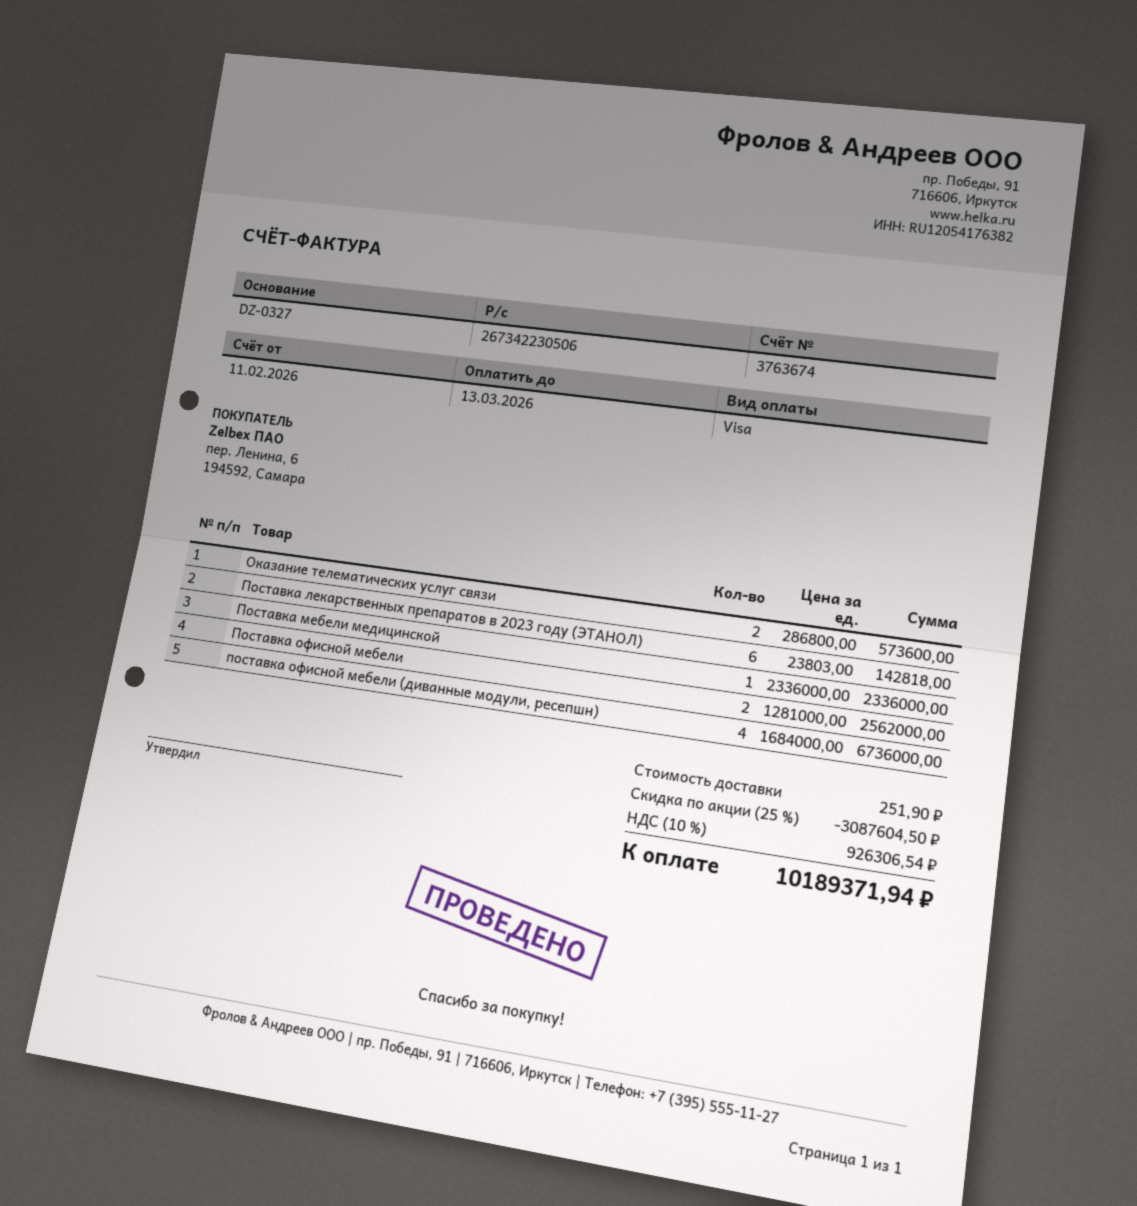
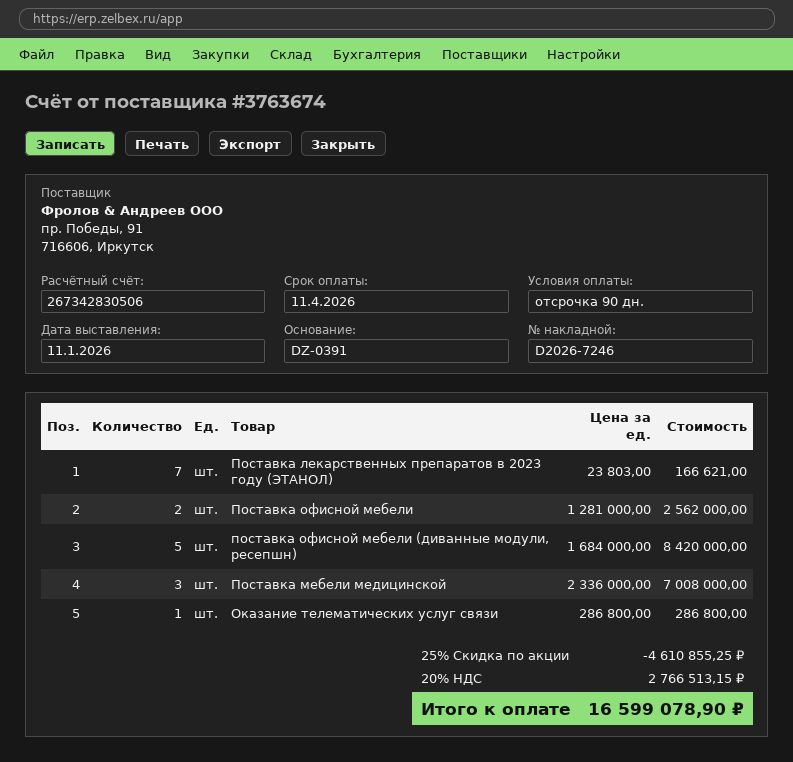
invoice date: 2026-02-11 -> 2026-01-11
due date: 2026-03-13 -> 2026-04-11
reference: DZ-0327 -> DZ-0391
bank account: 267342230506 -> 267342830506
Оказание телематических услуг связи: 2 x 286800.00 = 573600.00 -> 1 x 286800.00 = 286800.00
Поставка лекарственных препаратов в 2023 году (ЭТАНОЛ): 6 x 23803.00 = 142818.00 -> 7 x 23803.00 = 166621.00
Поставка мебели медицинской: 1 x 2336000.00 = 2336000.00 -> 3 x 2336000.00 = 7008000.00
поставка офисной мебели (диванные модули, ресепшн): 4 x 1684000.00 = 6736000.00 -> 5 x 1684000.00 = 8420000.00
discount: 25% = 3087604.50 -> 25% = 4610855.25
shipping: 251.90 -> none
tax: 10% = 926306.54 -> 20% = 2766513.15
total: 10189371.94 -> 16599078.90

